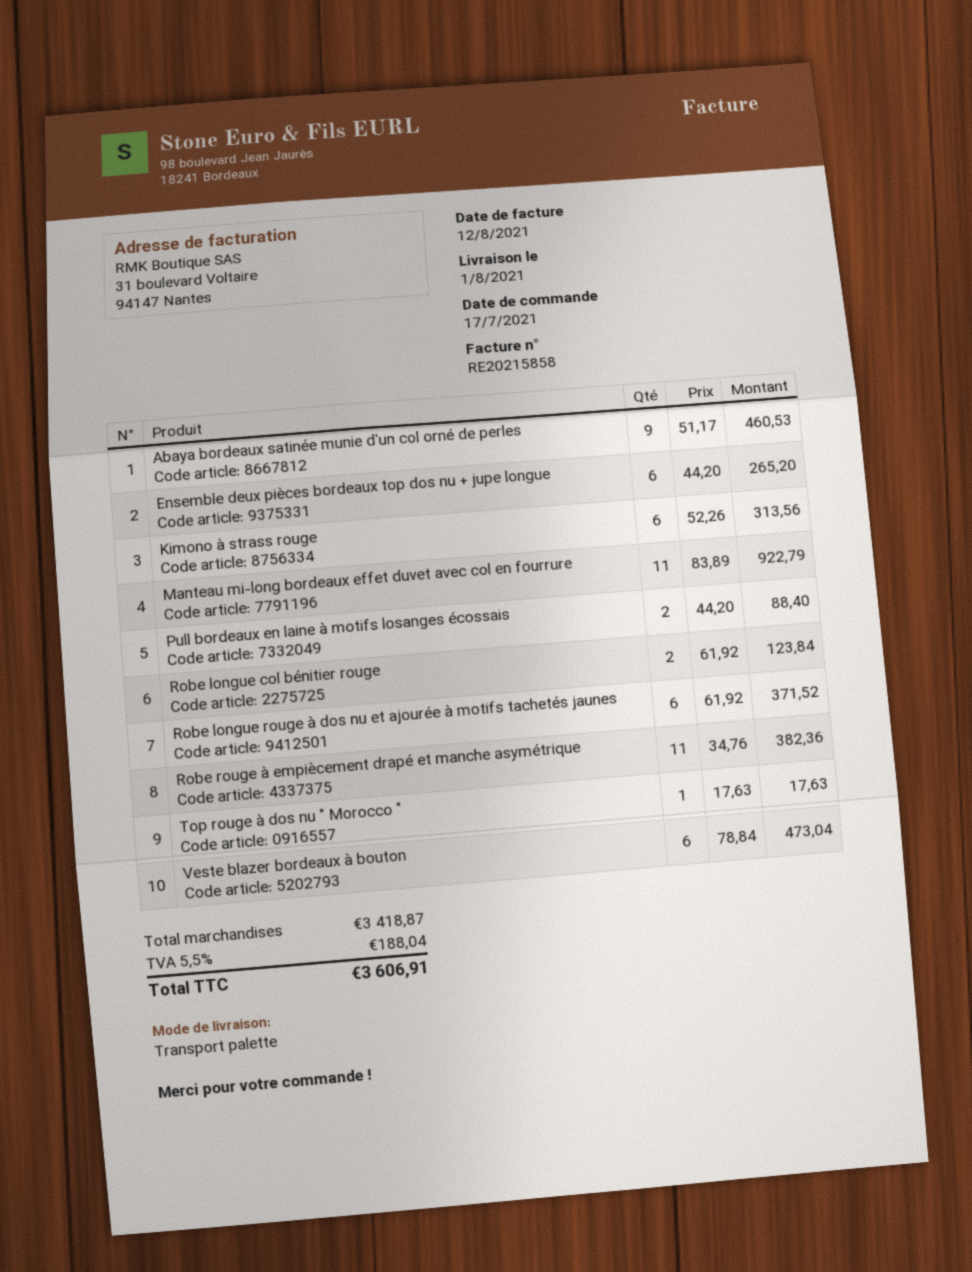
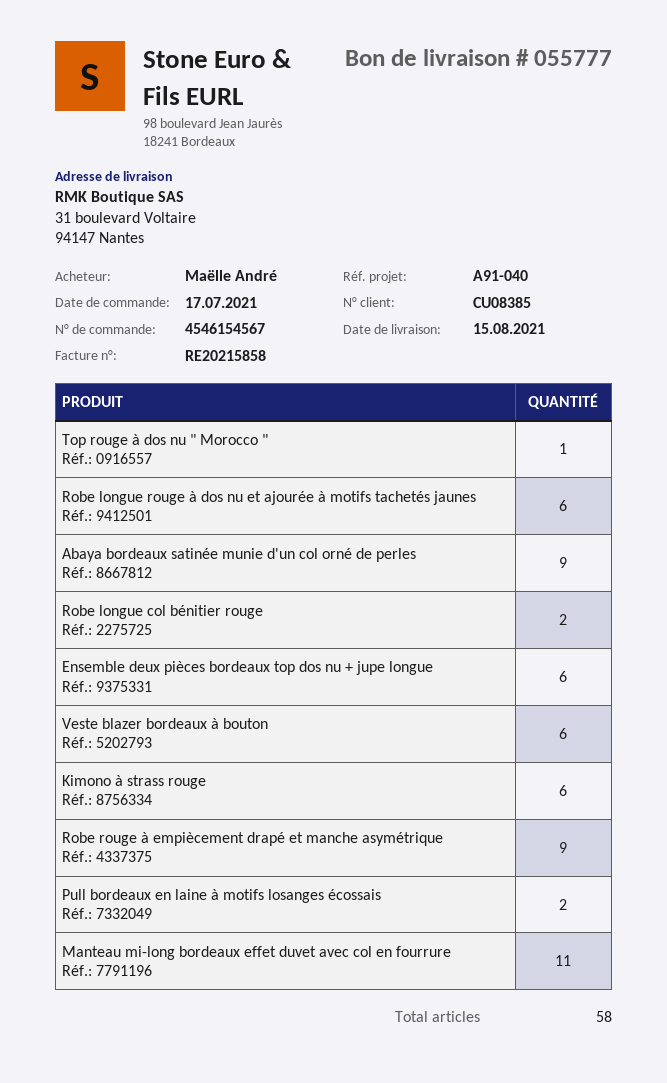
delivery date: 2021-08-01 -> 2021-08-15
Robe rouge à empiècement drapé et manche asymétrique: 11 -> 9

